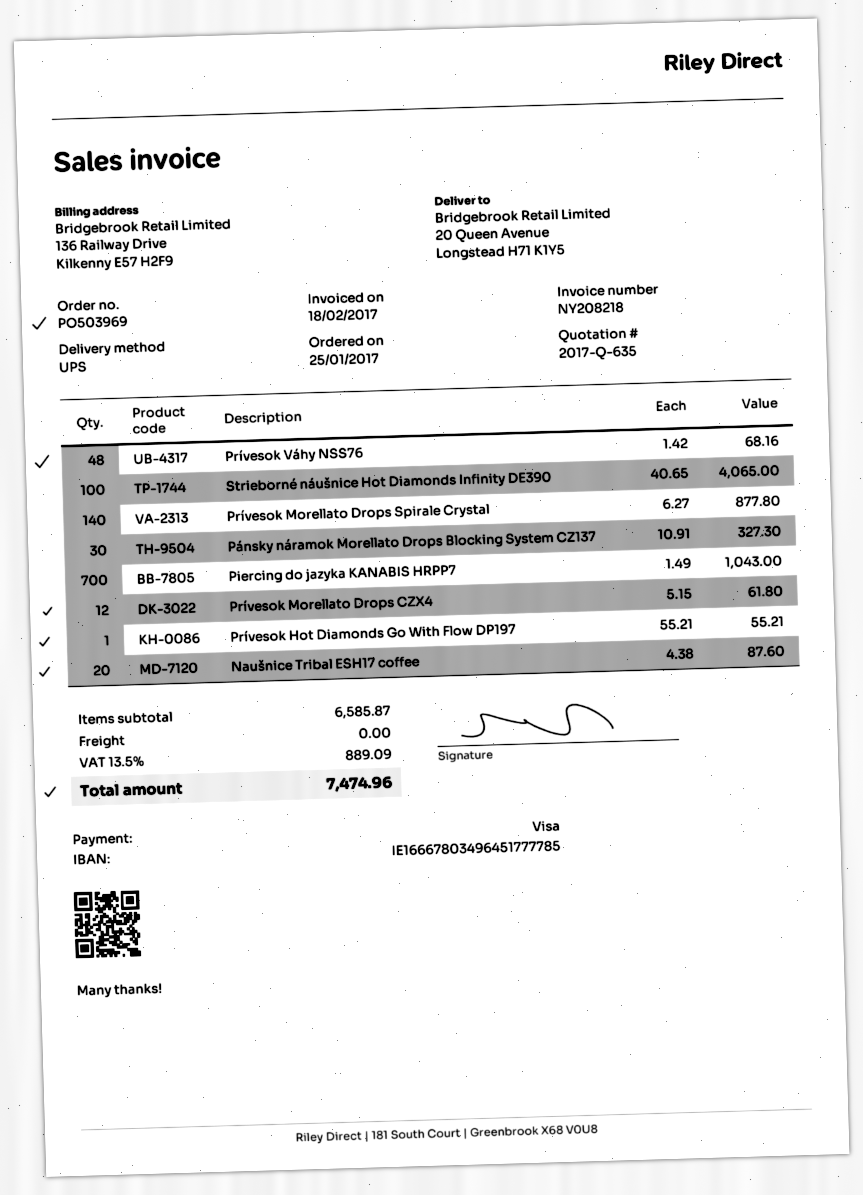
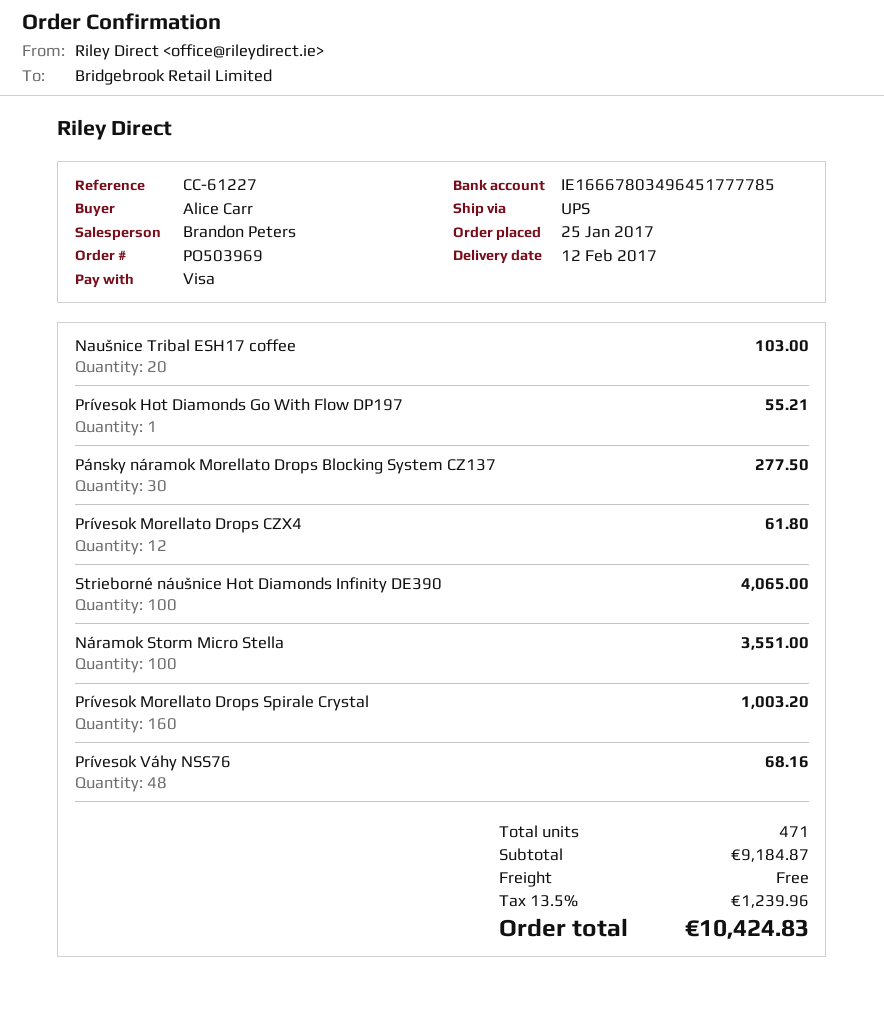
Prívesok Morellato Drops Spirale Crystal: 140 for 877.80 -> 160 for 1003.20
Pánsky náramok Morellato Drops Blocking System CZ137: 30 for 327.30 -> 30 for 277.50
Piercing do jazyka KANABIS HRPP7: 700 for 1043.00 -> none
Naušnice Tribal ESH17 coffee: 20 for 87.60 -> 20 for 103.00
Náramok Storm Micro Stella: none -> 100 for 3551.00
subtotal: 6585.87 -> 9184.87
tax: 13.5% = 889.09 -> 13.5% = 1239.96
total: 7474.96 -> 10424.83

